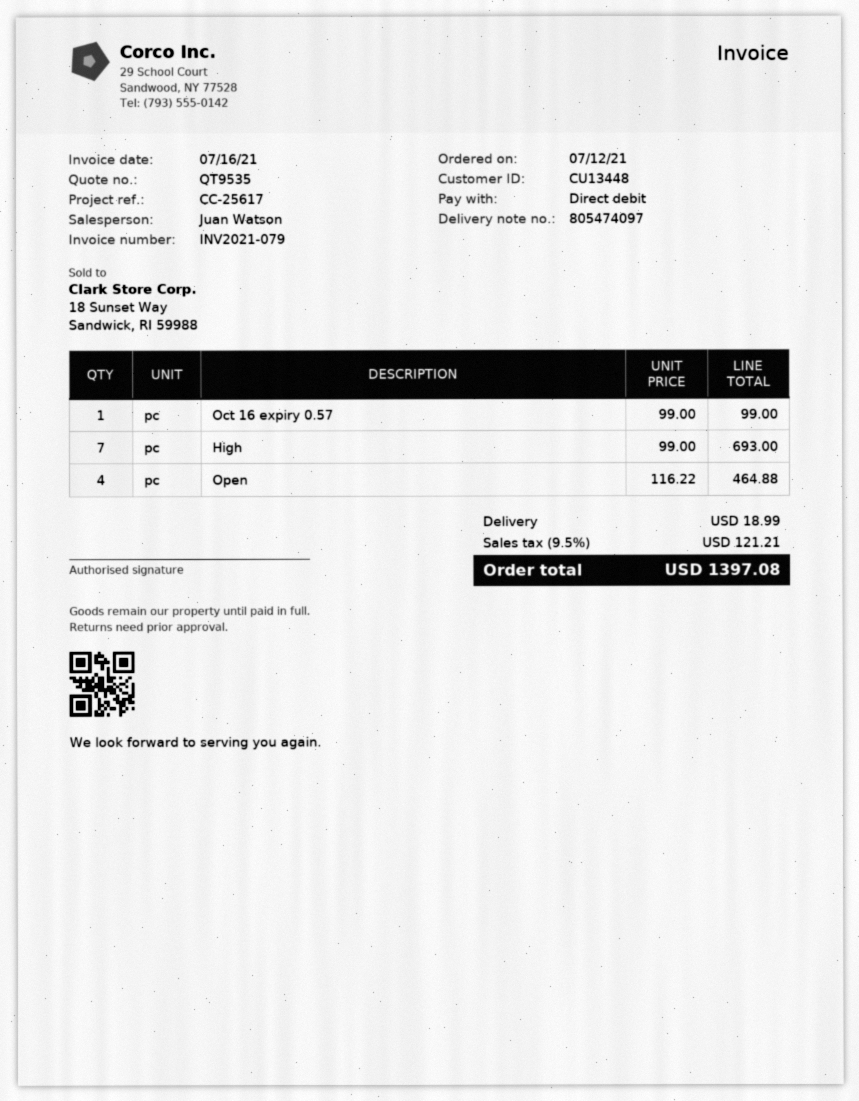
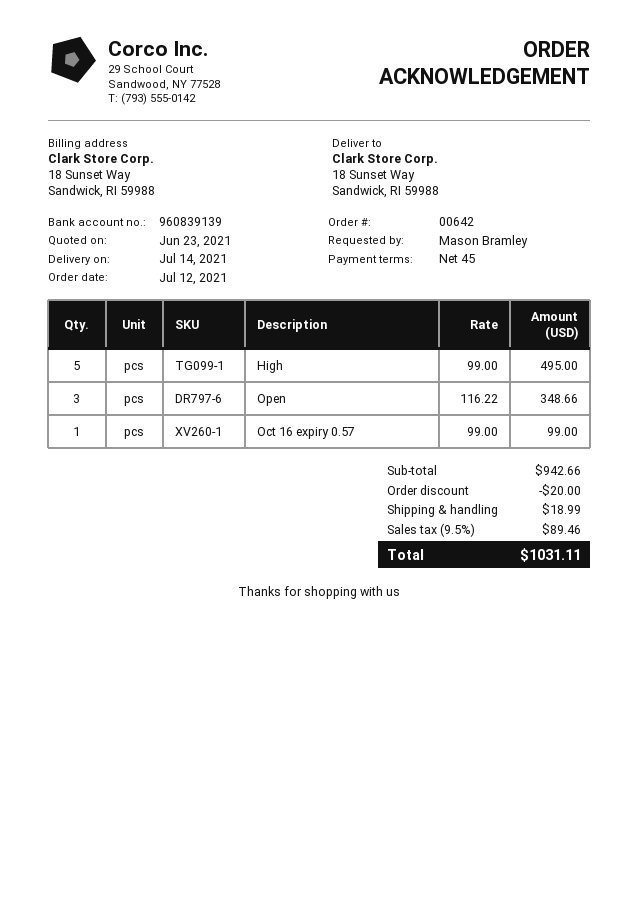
High: 7 x 99.00 = 693.00 -> 5 x 99.00 = 495.00
Open: 4 x 116.22 = 464.88 -> 3 x 116.22 = 348.66
discount: none -> 20.00
tax: 9.5% = 121.21 -> 9.5% = 89.46
total: 1397.08 -> 1031.11

